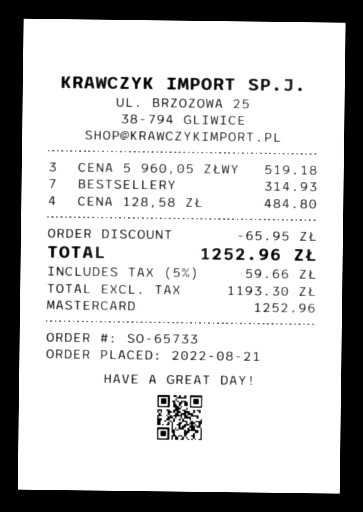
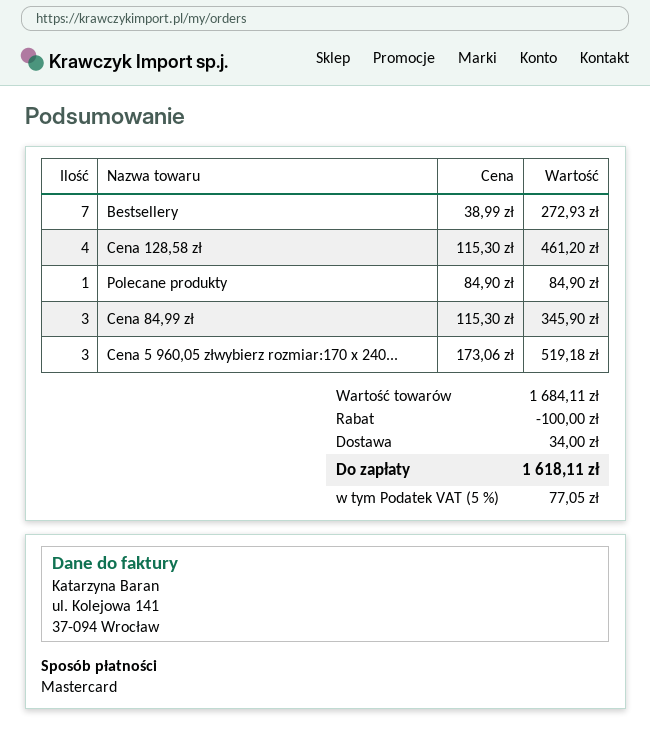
BESTSELLERY: 7 for 314.93 -> 7 for 272.93
CENA 128,58 ZŁ: 4 for 484.80 -> 4 for 461.20
Polecane produkty: none -> 1 for 84.90
Cena 84,99 zł: none -> 3 for 345.90
discount: 65.95 -> 100.00
shipping: none -> 34.00
tax: 5% = 59.66 -> 5% = 77.05
total: 1252.96 -> 1618.11

